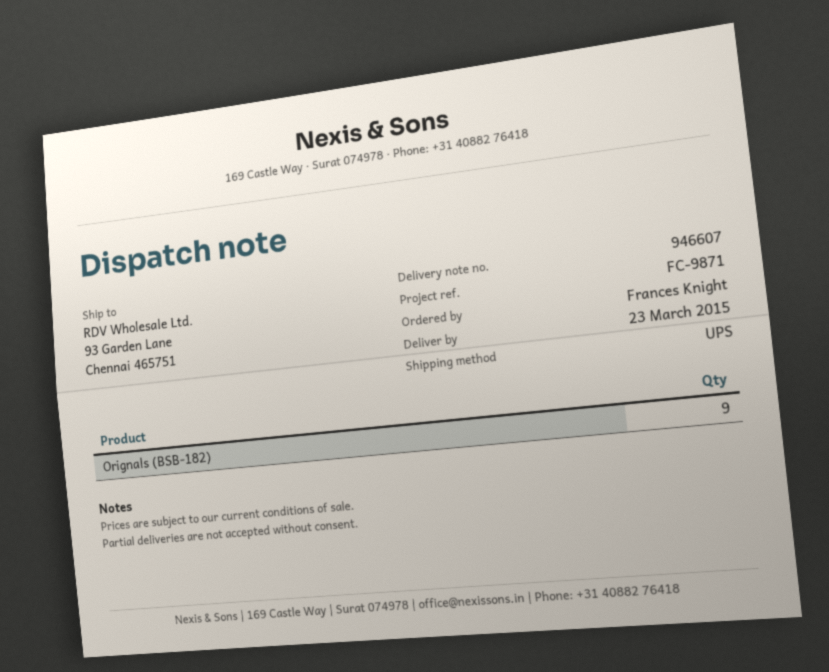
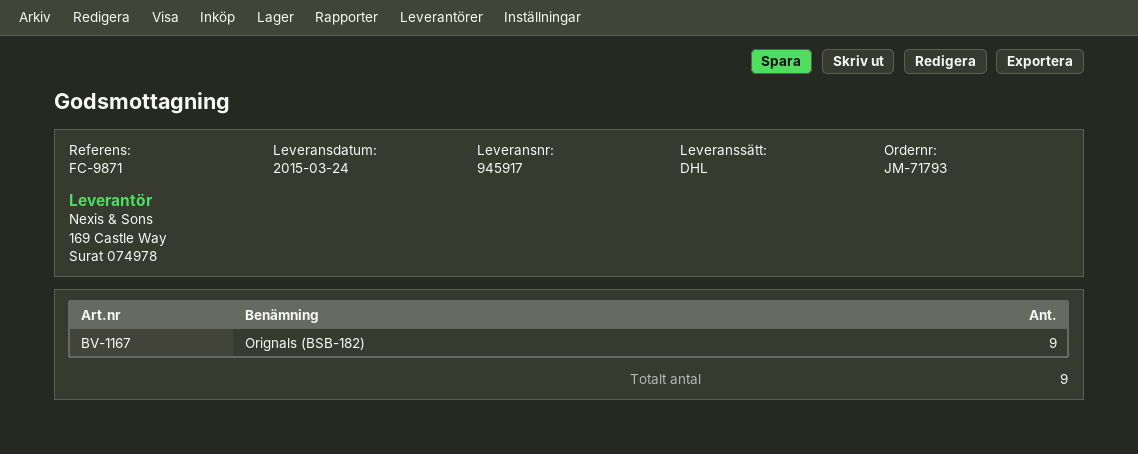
delivery note number: 946607 -> 945917
delivery date: 2015-03-23 -> 2015-03-24
shipping method: UPS -> DHL

